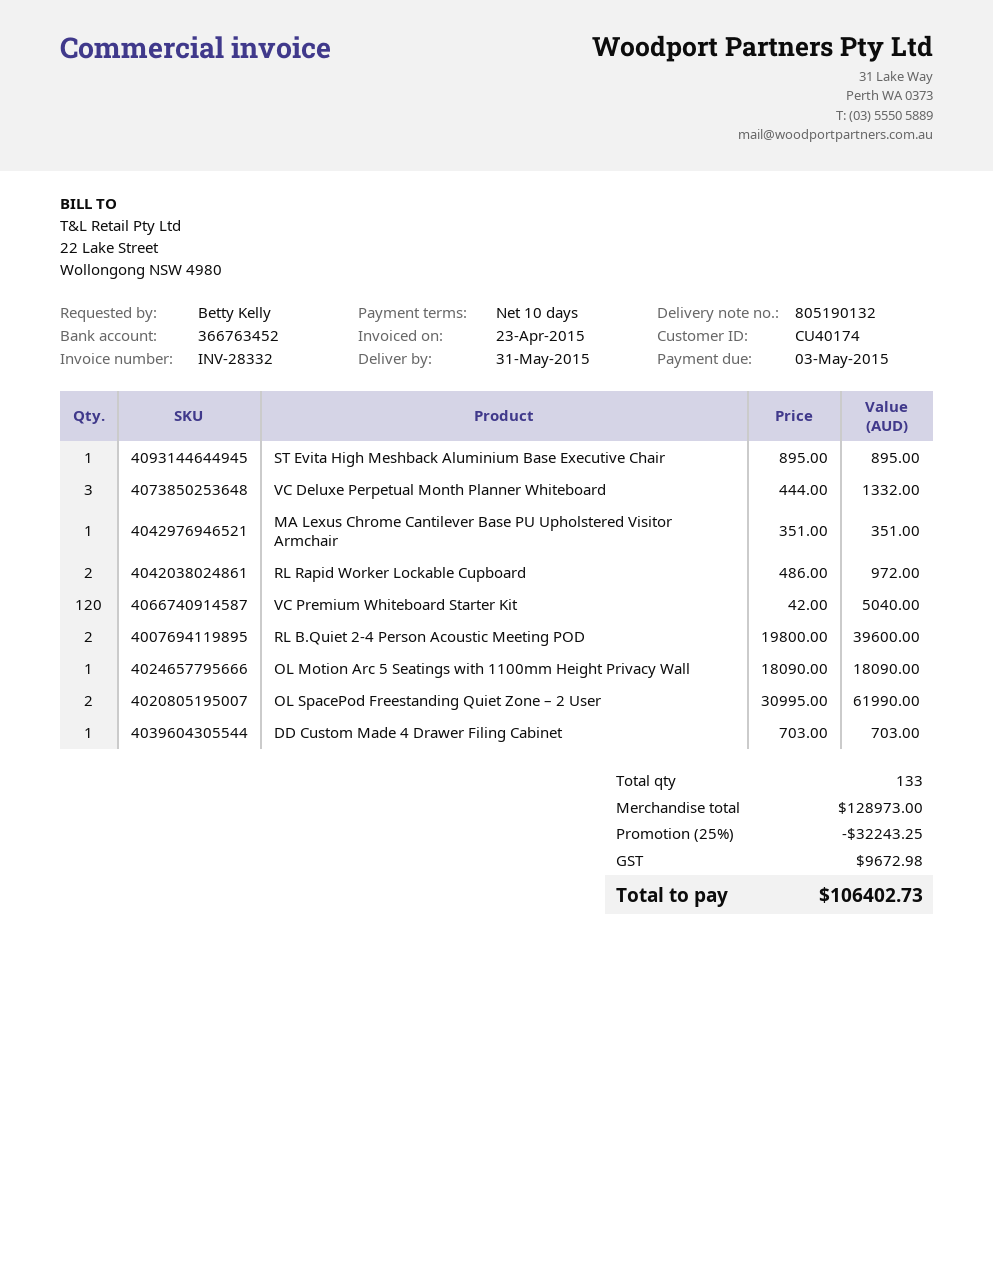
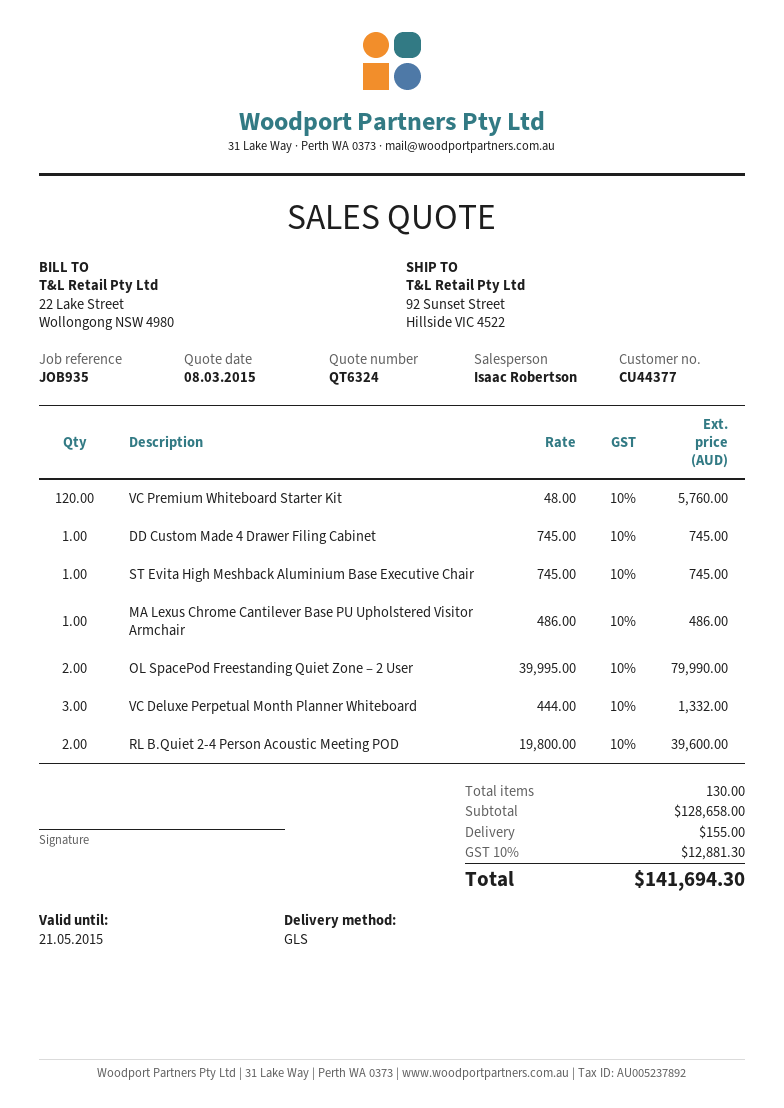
customer number: CU40174 -> CU44377
ST Evita High Meshback Aluminium Base Executive Chair: 1 x 895.00 = 895.00 -> 1 x 745.00 = 745.00
MA Lexus Chrome Cantilever Base PU Upholstered Visitor Armchair: 1 x 351.00 = 351.00 -> 1 x 486.00 = 486.00
RL Rapid Worker Lockable Cupboard: 2 x 486.00 = 972.00 -> none
VC Premium Whiteboard Starter Kit: 120 x 42.00 = 5040.00 -> 120 x 48.00 = 5760.00
OL Motion Arc 5 Seatings with 1100mm Height Privacy Wall: 1 x 18090.00 = 18090.00 -> none
OL SpacePod Freestanding Quiet Zone – 2 User: 2 x 30995.00 = 61990.00 -> 2 x 39995.00 = 79990.00
DD Custom Made 4 Drawer Filing Cabinet: 1 x 703.00 = 703.00 -> 1 x 745.00 = 745.00
total quantity: 133 -> 130
subtotal: 128973.00 -> 128658.00
discount: 25% = 32243.25 -> none
shipping: none -> 155.00
tax: 9672.98 -> 12881.30
total: 106402.73 -> 141694.30

